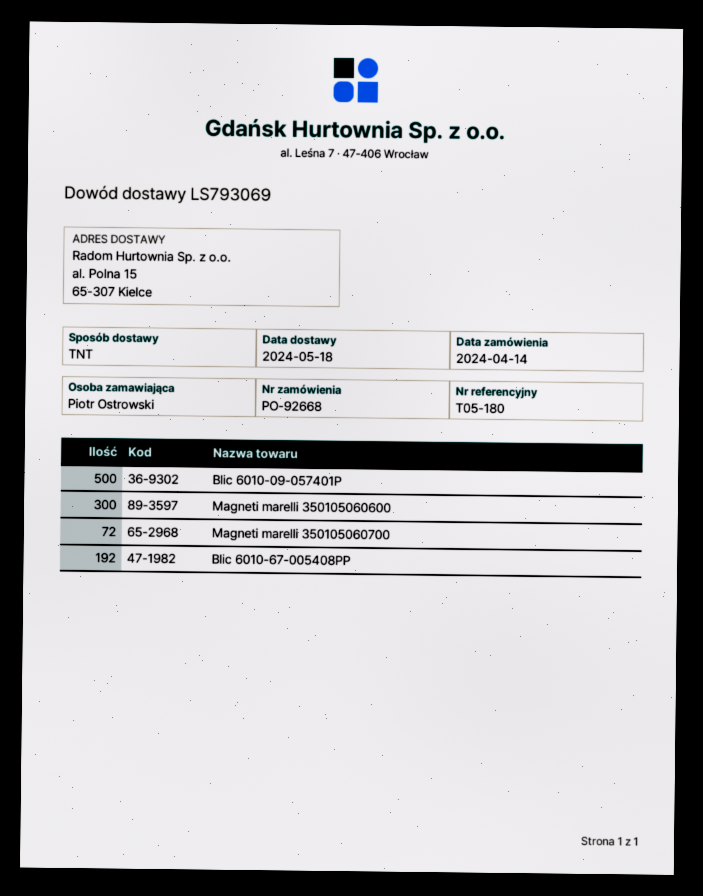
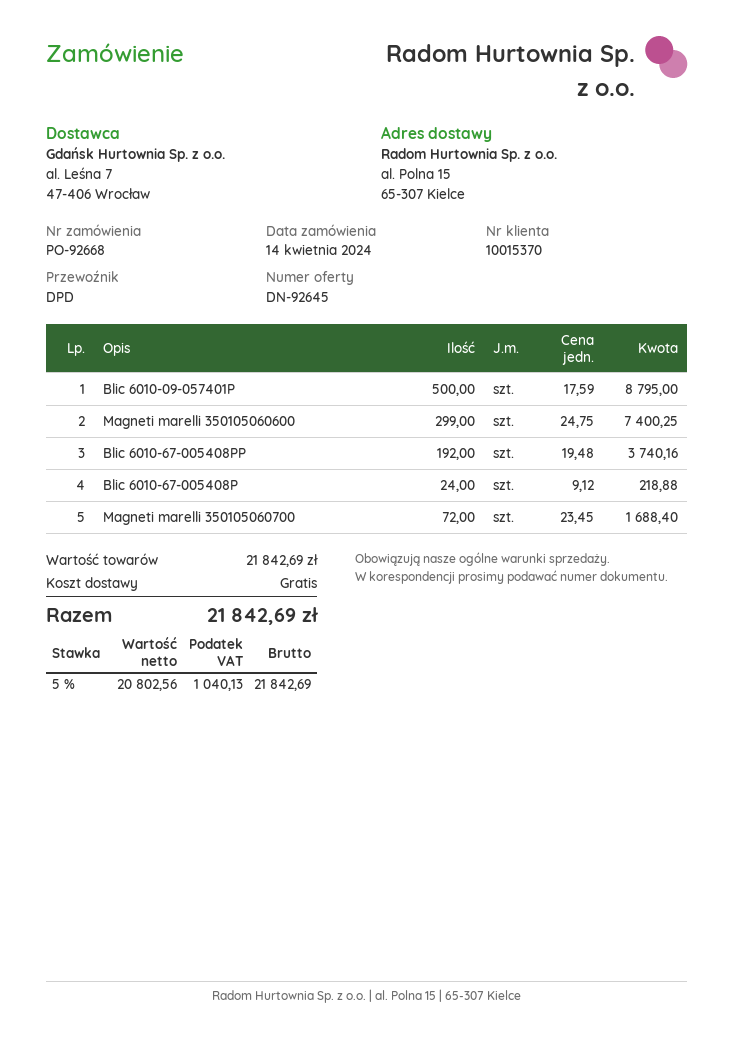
shipping method: TNT -> DPD
Magneti marelli 350105060600: 300 -> 299
Blic 6010-67-005408P: none -> 24

